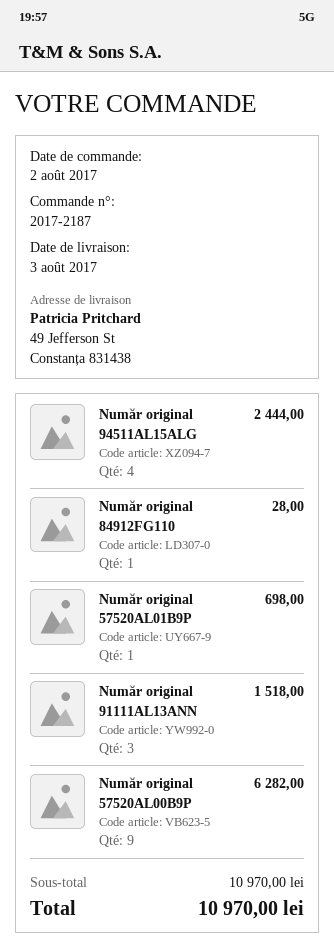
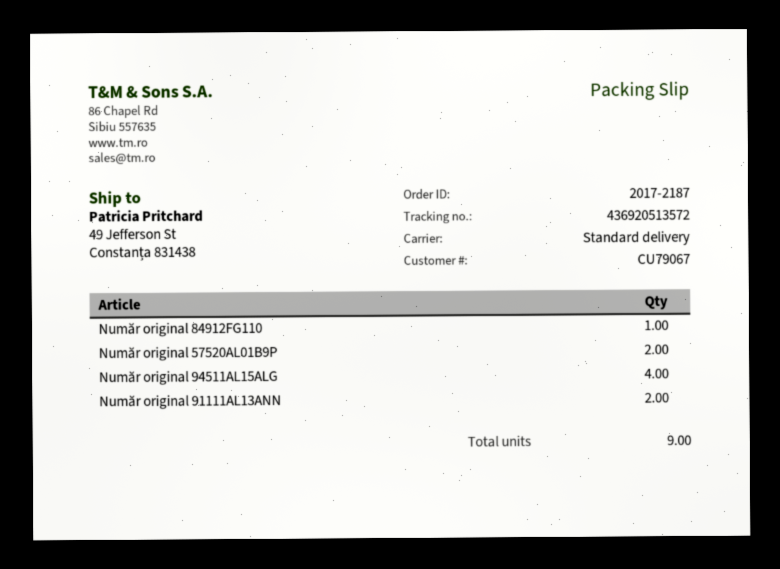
Număr original 57520AL01B9P: 1 -> 2
Număr original 91111AL13ANN: 3 -> 2
Număr original 57520AL00B9P: 9 -> none

